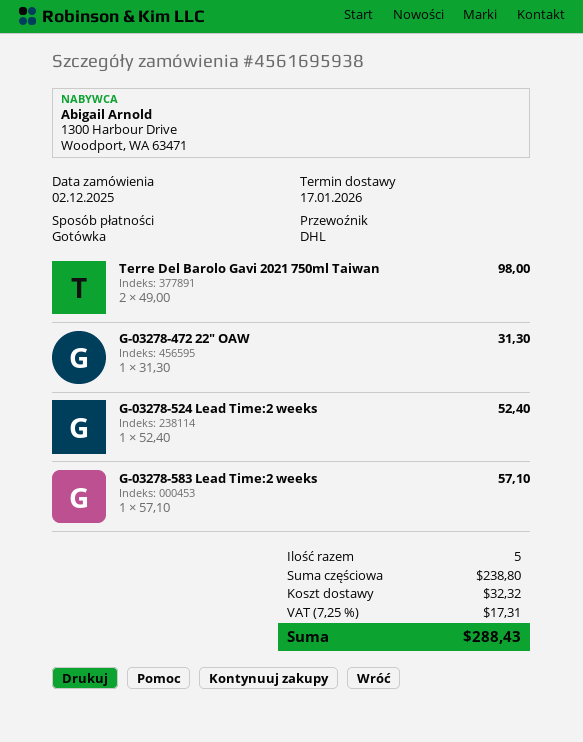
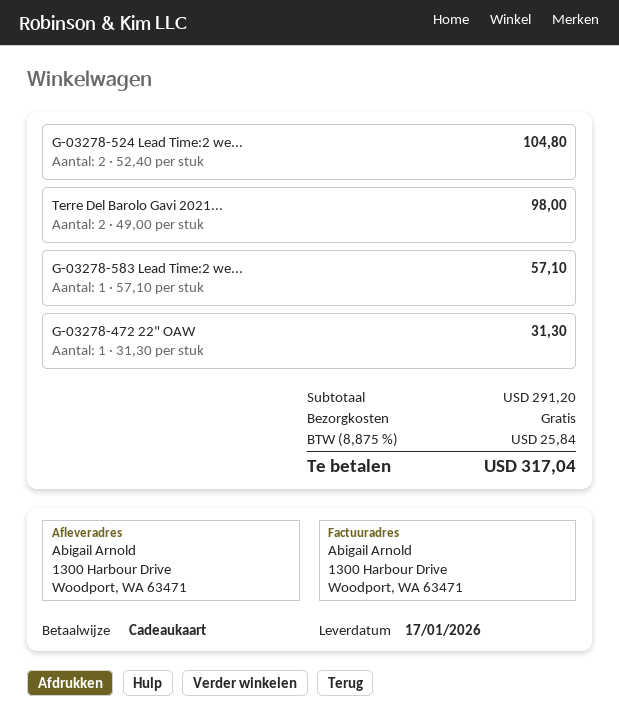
payment method: cash -> gift card
G-03278-524 Lead Time:2 weeks: 1 x 52.40 = 52.40 -> 2 x 52.40 = 104.80
subtotal: 238.80 -> 291.20
shipping: 32.32 -> 0.00
tax: 7.25% = 17.31 -> 8.875% = 25.84
total: 288.43 -> 317.04

